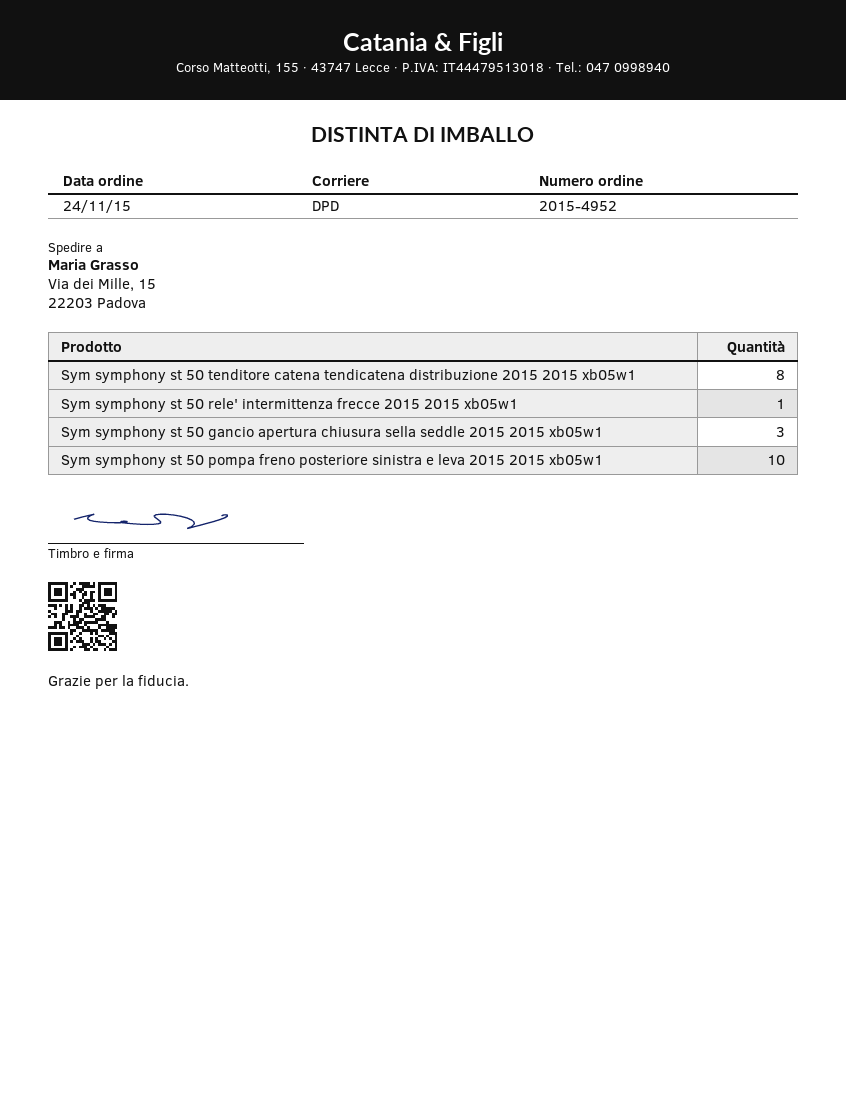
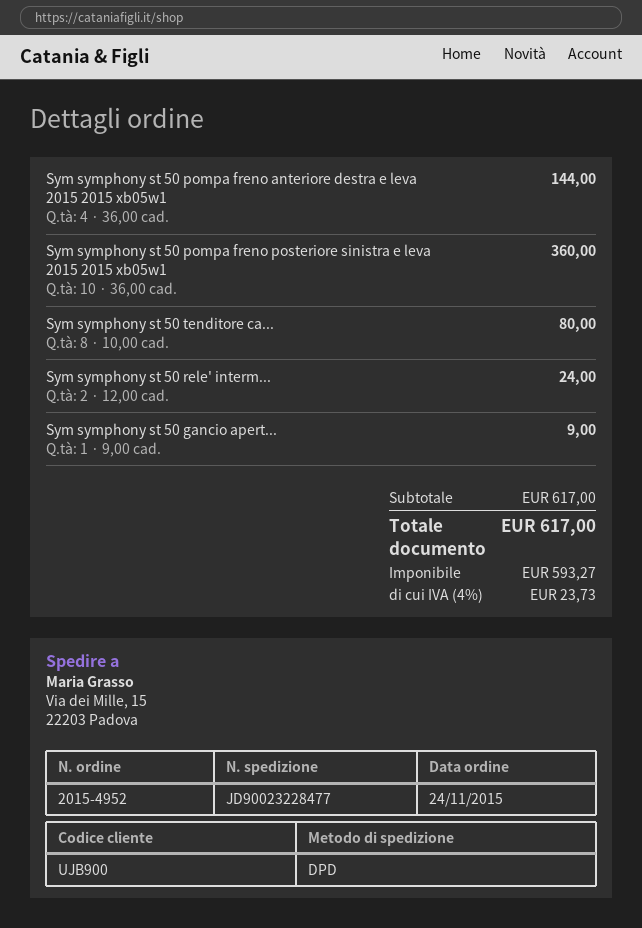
Sym symphony st 50 rele' intermittenza frecce 2015 2015 xb05w1: 1 -> 2
Sym symphony st 50 gancio apertura chiusura sella seddle 2015 2015 xb05w1: 3 -> 1
Sym symphony st 50 pompa freno anteriore destra e leva 2015 2015 xb05w1: none -> 4

